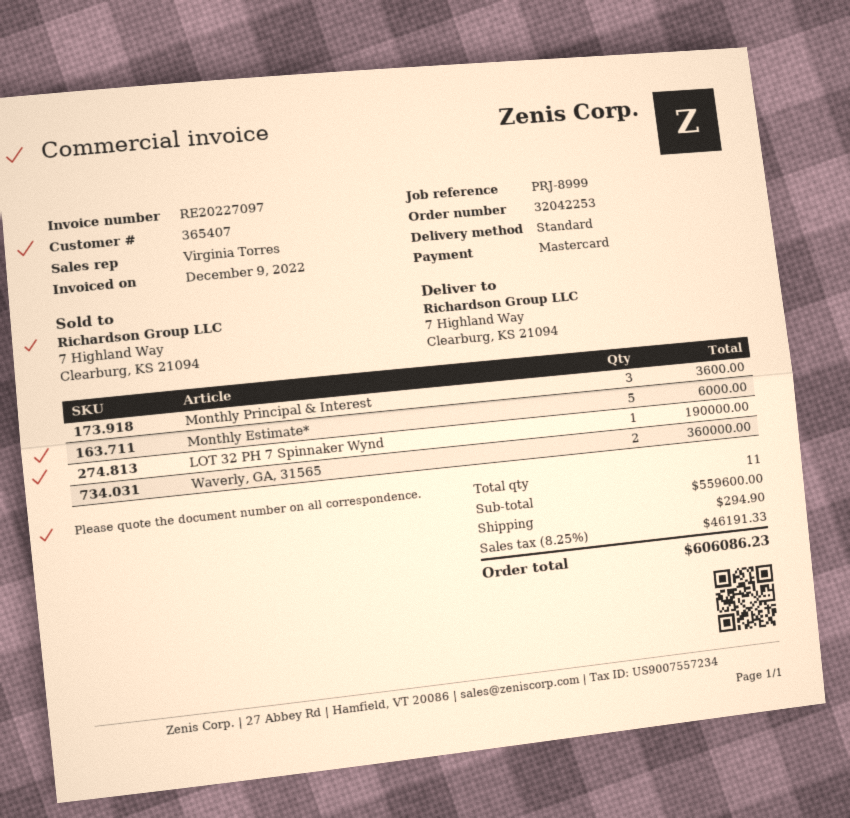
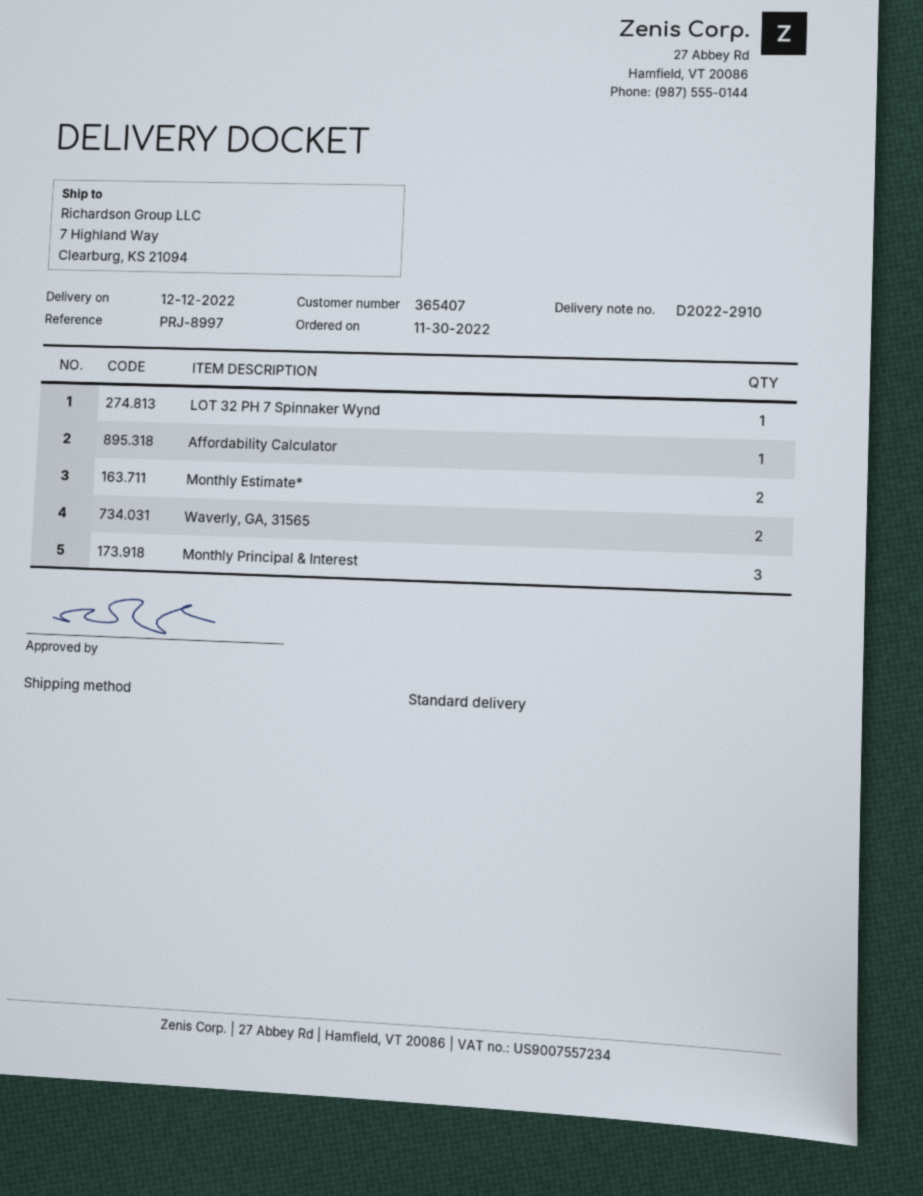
reference: PRJ-8999 -> PRJ-8997
Monthly Estimate*: 5 -> 2
Affordability Calculator: none -> 1

